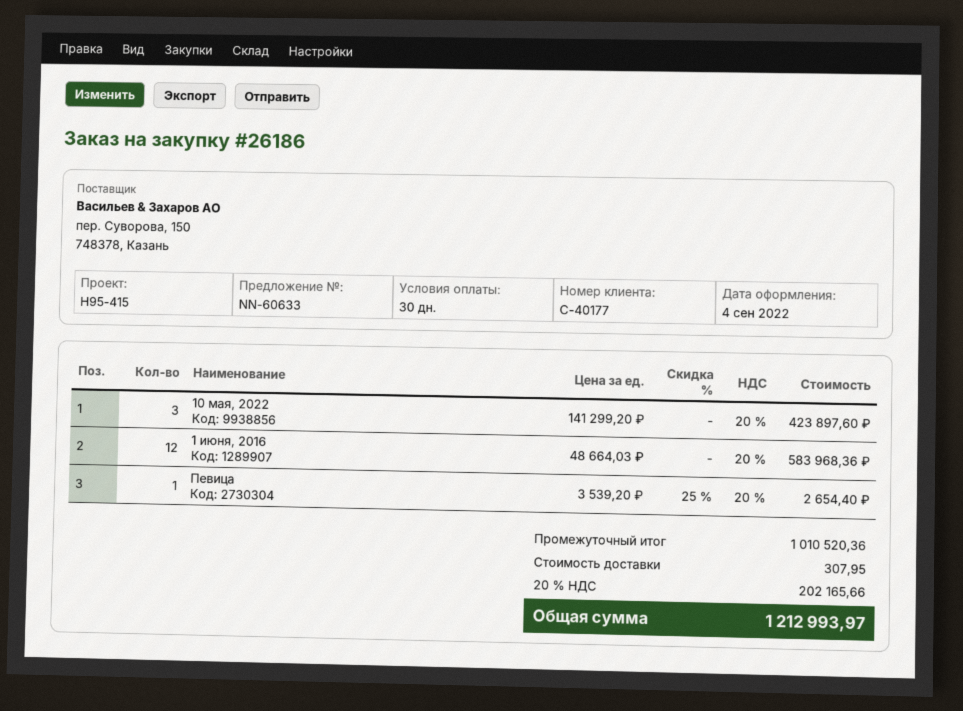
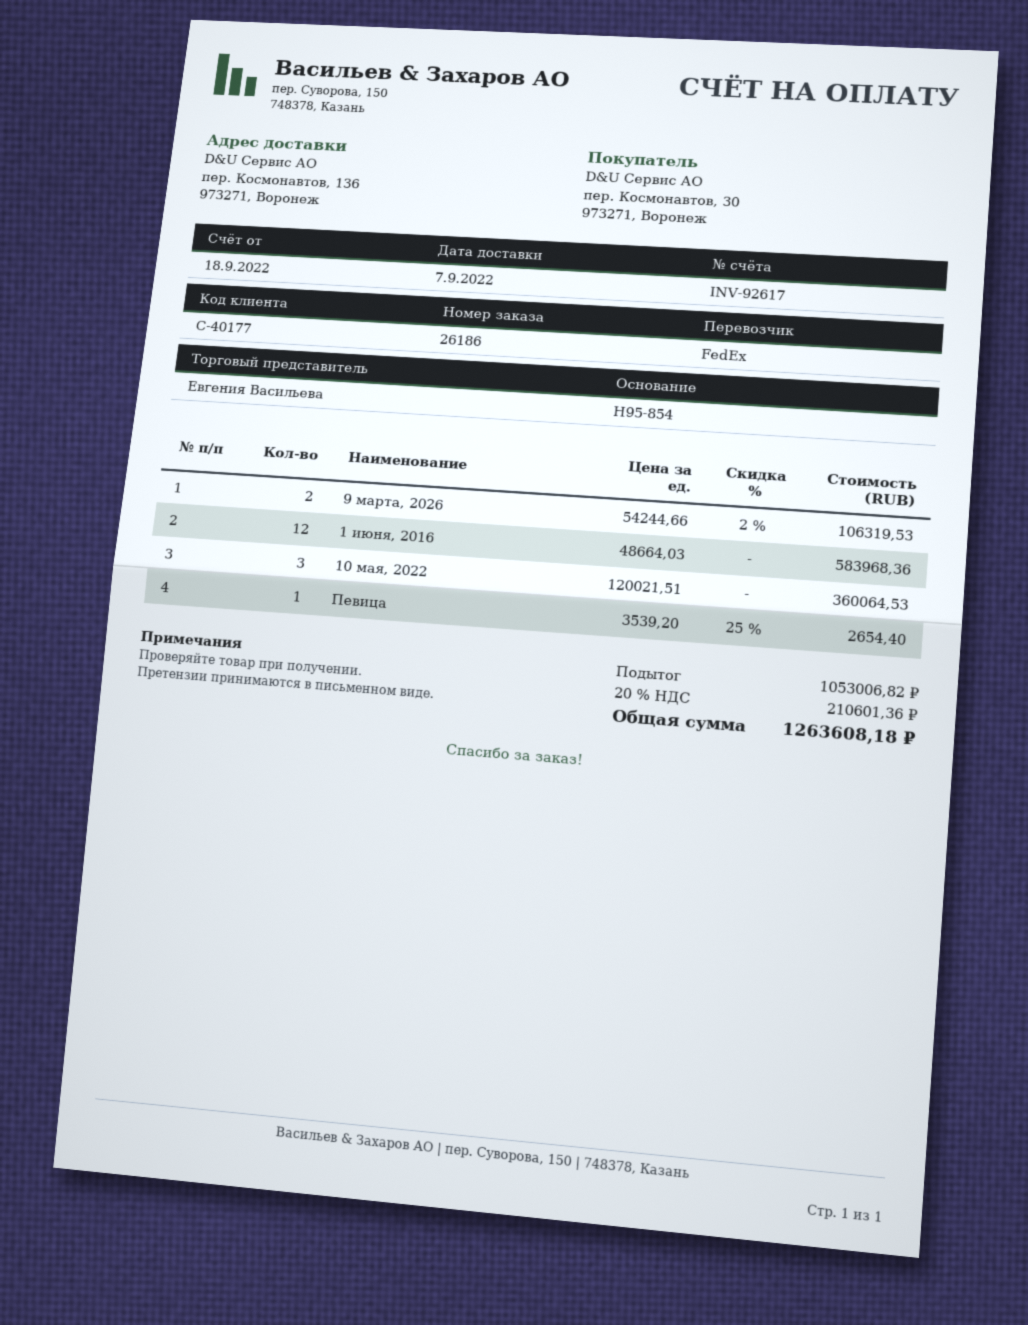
reference: H95-415 -> H95-854
10 мая, 2022: 3 x 141299.20 = 423897.60 -> 3 x 120021.51 = 360064.53
9 марта, 2026: none -> 2 x 54244.66 - 2% = 106319.53
subtotal: 1010520.36 -> 1053006.82
shipping: 307.95 -> none
tax: 20% = 202165.66 -> 20% = 210601.36
total: 1212993.97 -> 1263608.18

